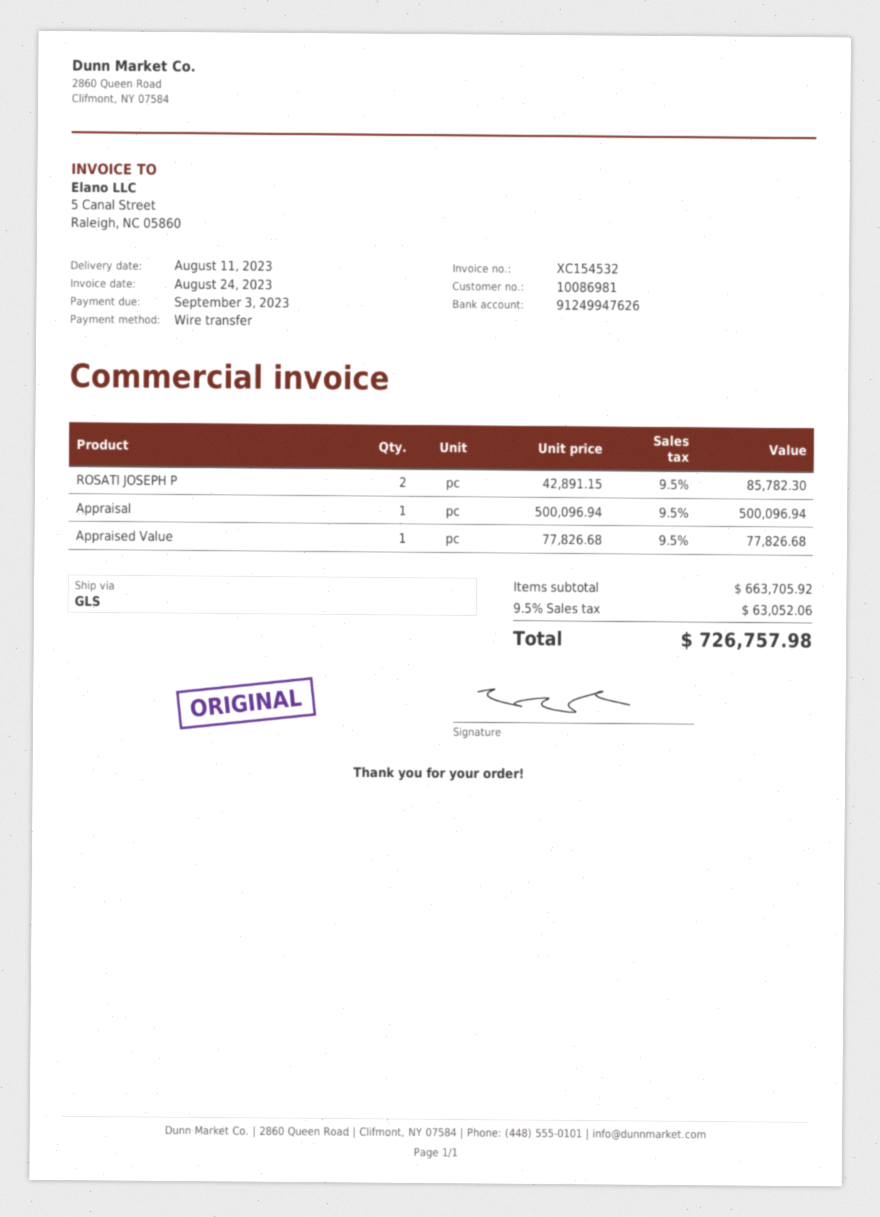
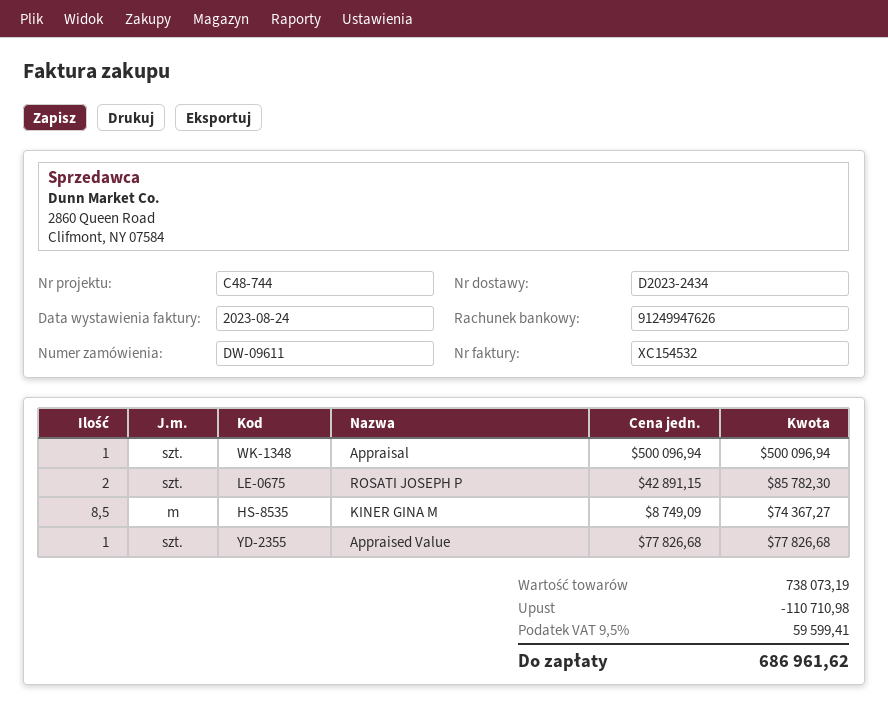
KINER GINA M: none -> 8.5 x 8749.09 = 74367.27
subtotal: 663705.92 -> 738073.19
discount: none -> 110710.98
tax: 9.5% = 63052.06 -> 9.5% = 59599.41
total: 726757.98 -> 686961.62

